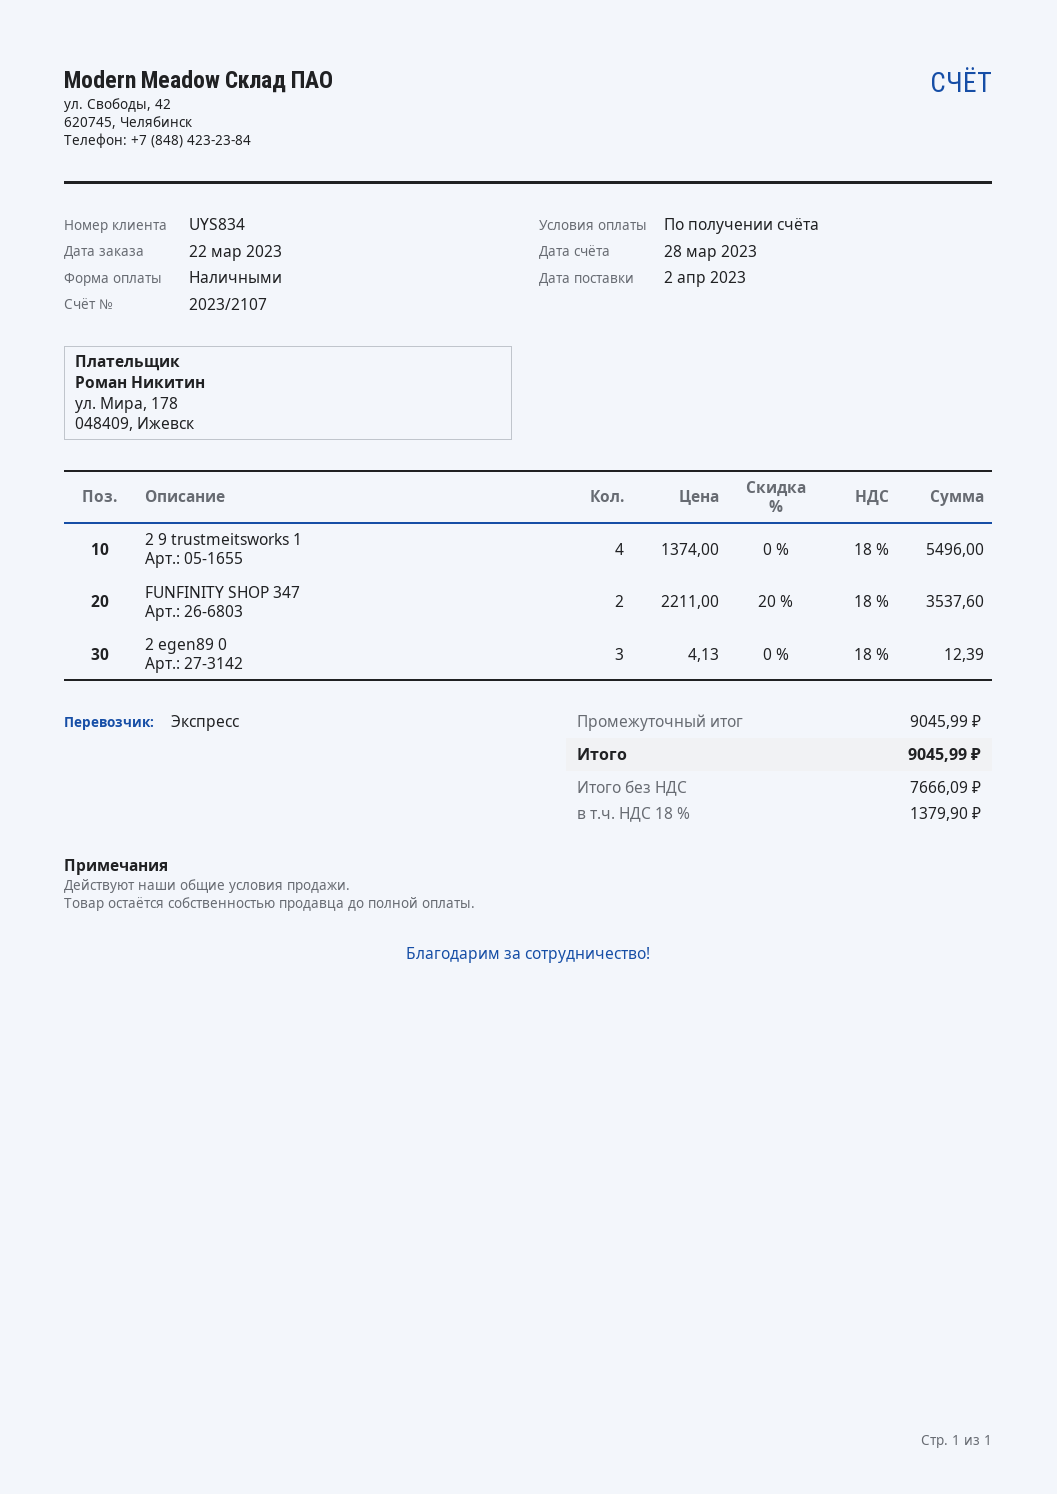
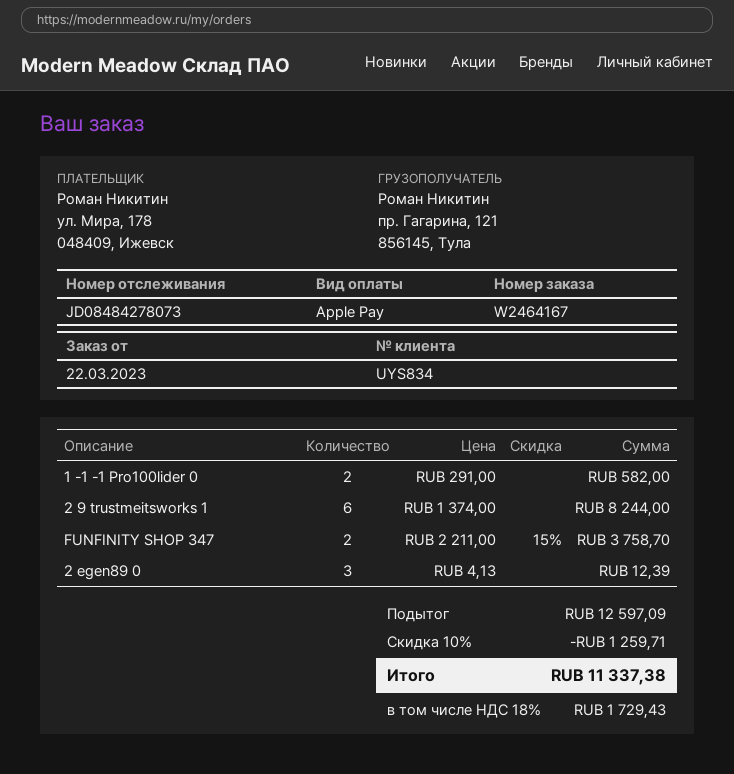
payment method: cash -> Apple Pay
2 9 trustmeitsworks 1: 4 x 1374.00 = 5496.00 -> 6 x 1374.00 = 8244.00
FUNFINITY SHOP 347: 2 x 2211.00 - 20% = 3537.60 -> 2 x 2211.00 - 15% = 3758.70
1 -1 -1 Pro100lider 0: none -> 2 x 291.00 = 582.00
subtotal: 9045.99 -> 12597.09
discount: none -> 10% = 1259.71
tax: 18% = 1379.90 -> 18% = 1729.43
total: 9045.99 -> 11337.38

